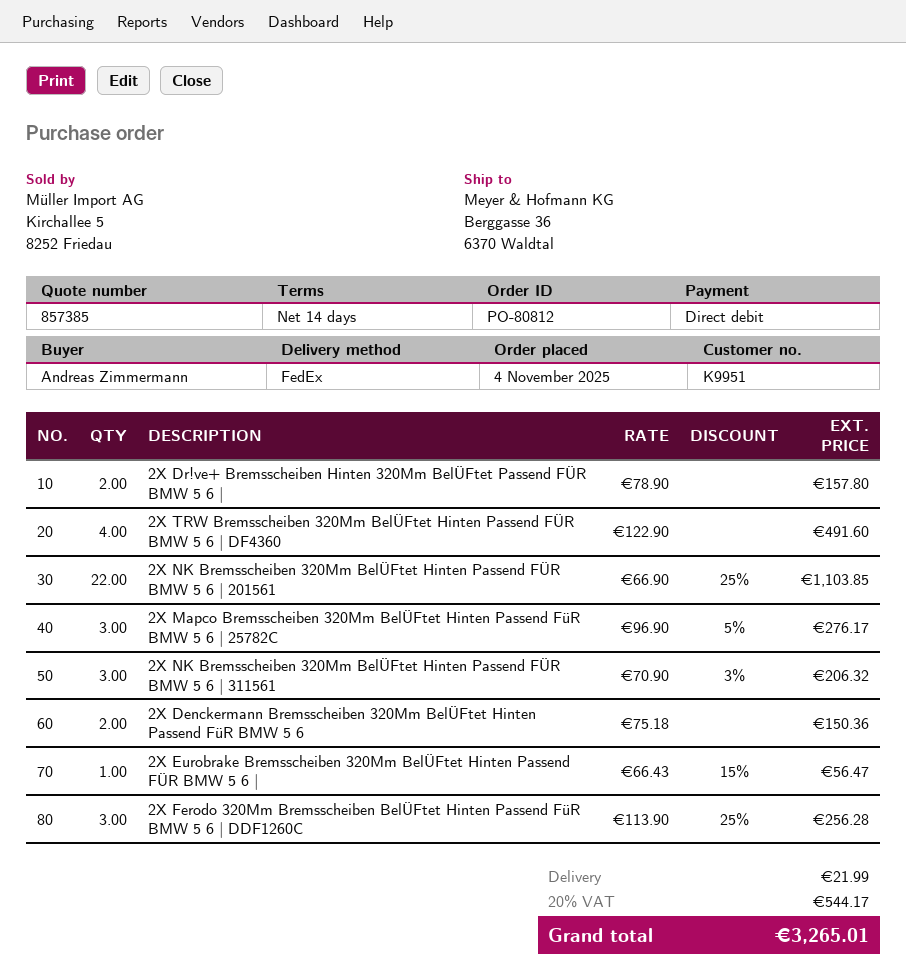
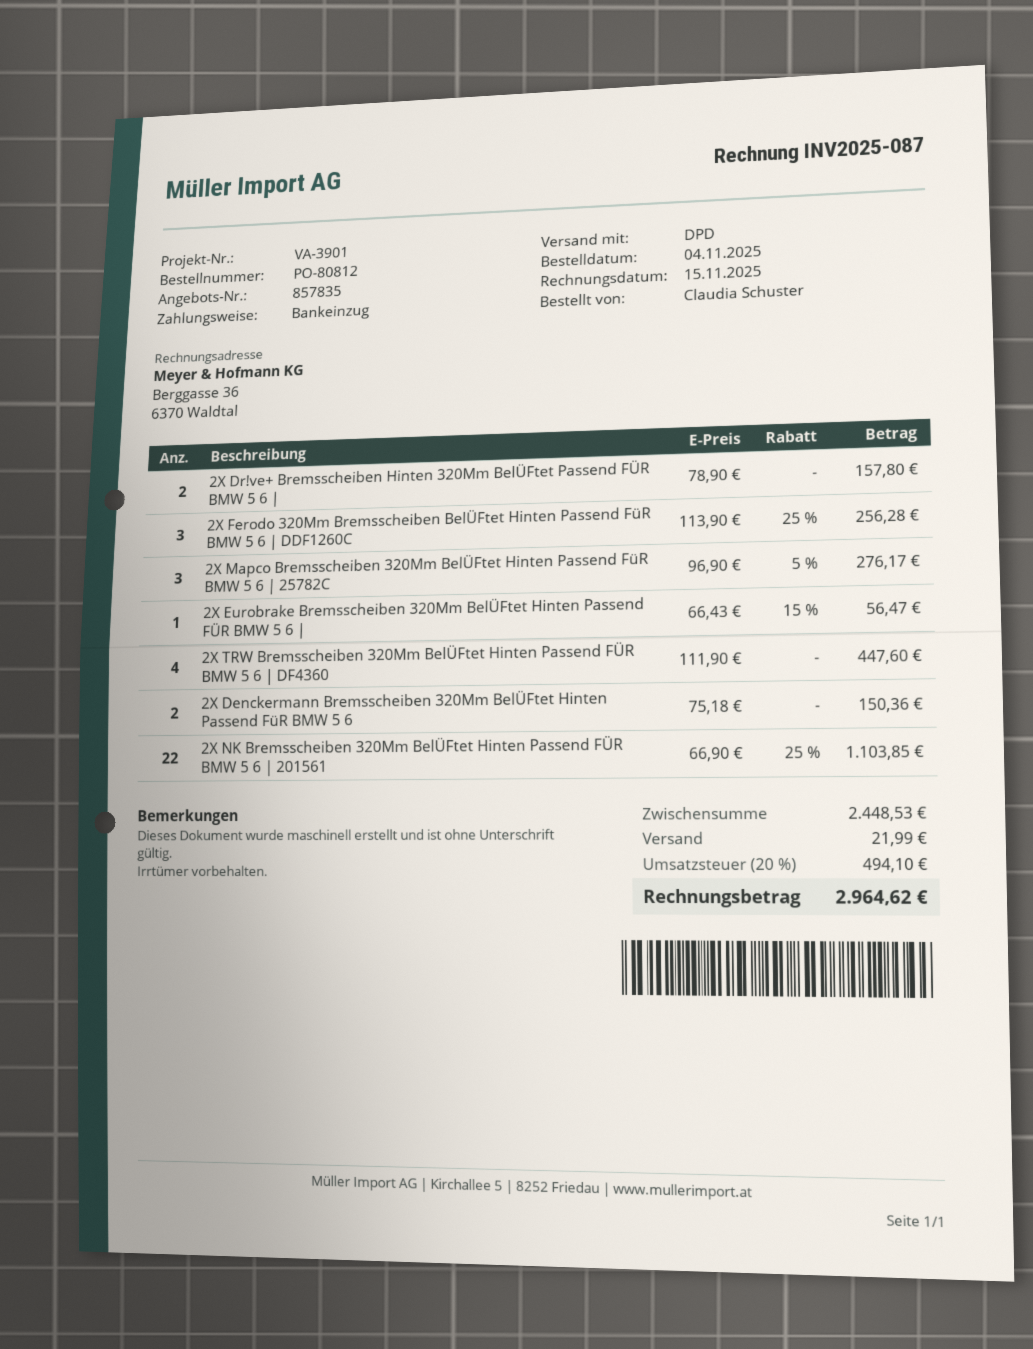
quote number: 857385 -> 857835
ordered by: Andreas Zimmermann -> Claudia Schuster
shipping method: FedEx -> DPD
2X TRW Bremsscheiben 320Mm BelÜFtet Hinten Passend FÜR BMW 5 6 | DF4360: 4 x 122.90 = 491.60 -> 4 x 111.90 = 447.60
2X NK Bremsscheiben 320Mm BelÜFtet Hinten Passend FÜR BMW 5 6 | 311561: 3 x 70.90 - 3% = 206.32 -> none
tax: 20% = 544.17 -> 20% = 494.10
total: 3265.01 -> 2964.62

